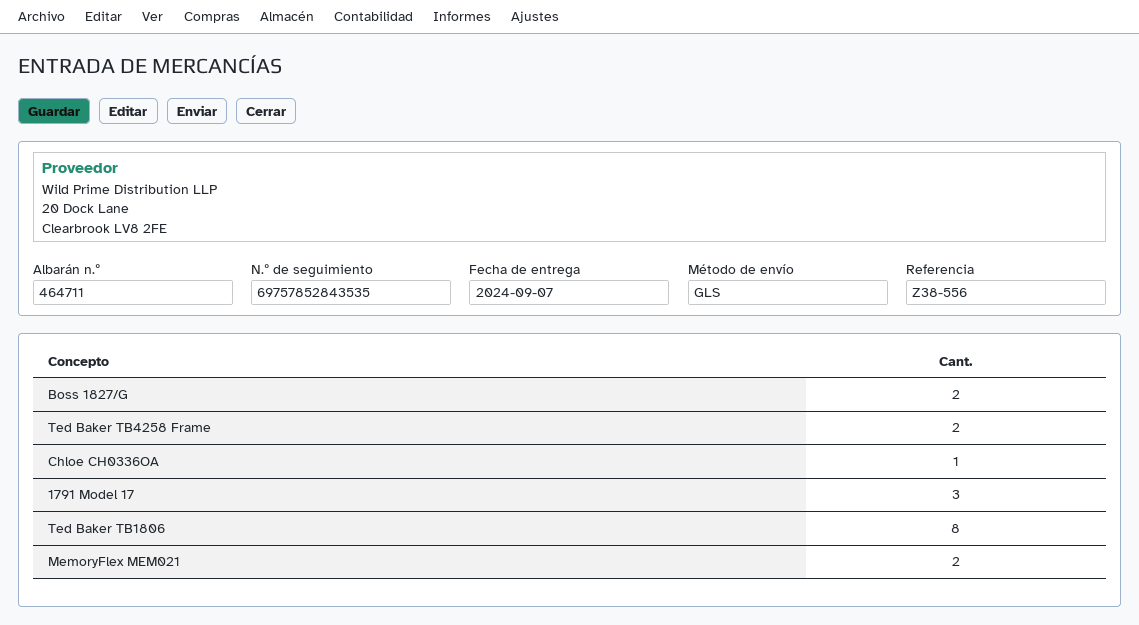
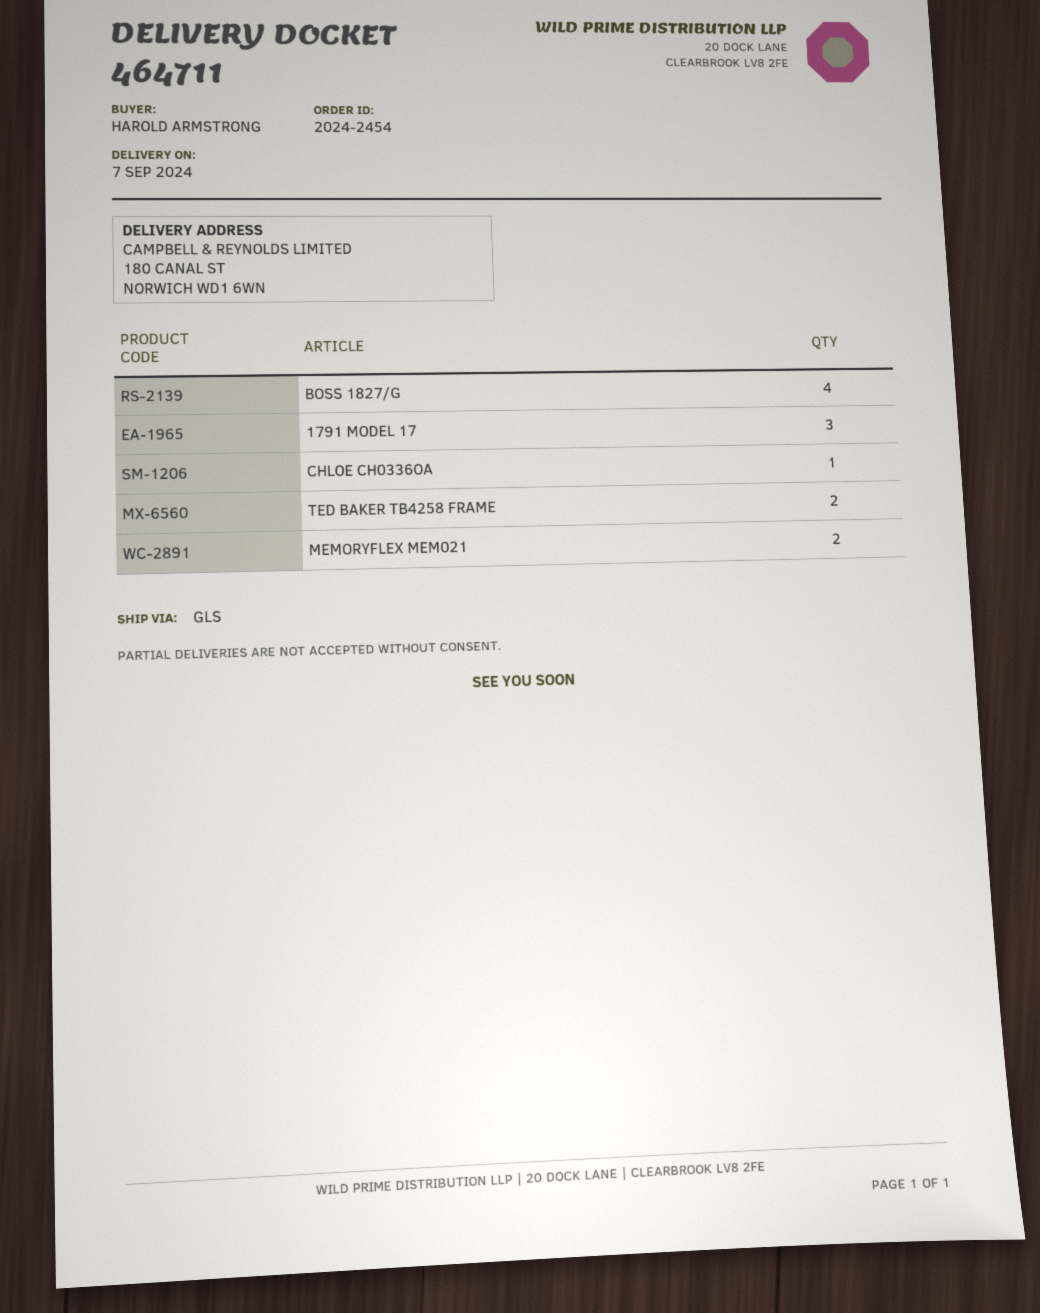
Boss 1827/G: 2 -> 4
Ted Baker TB1806: 8 -> none

